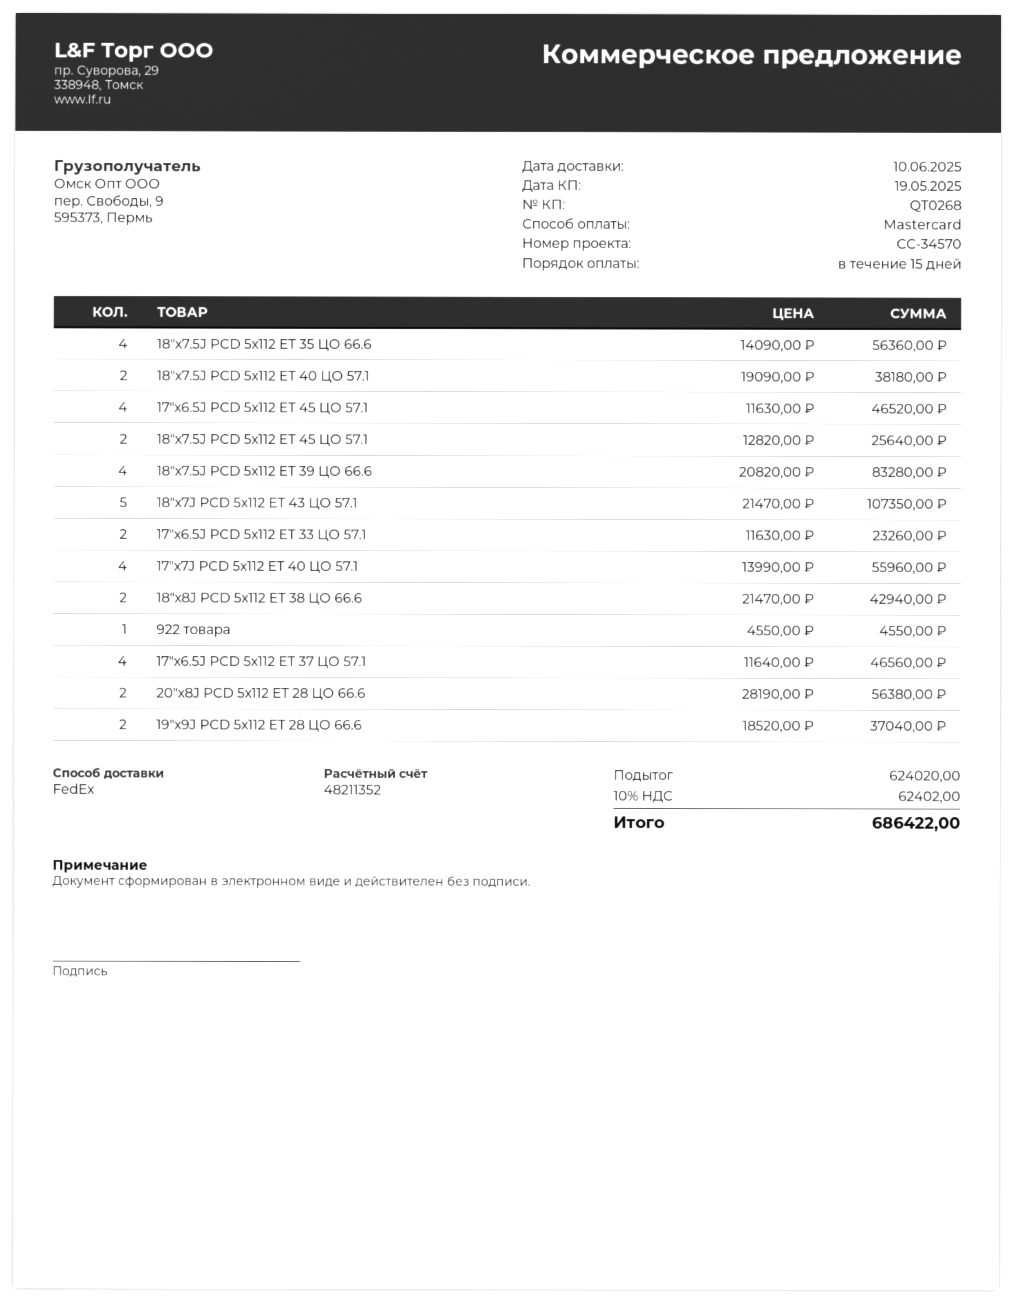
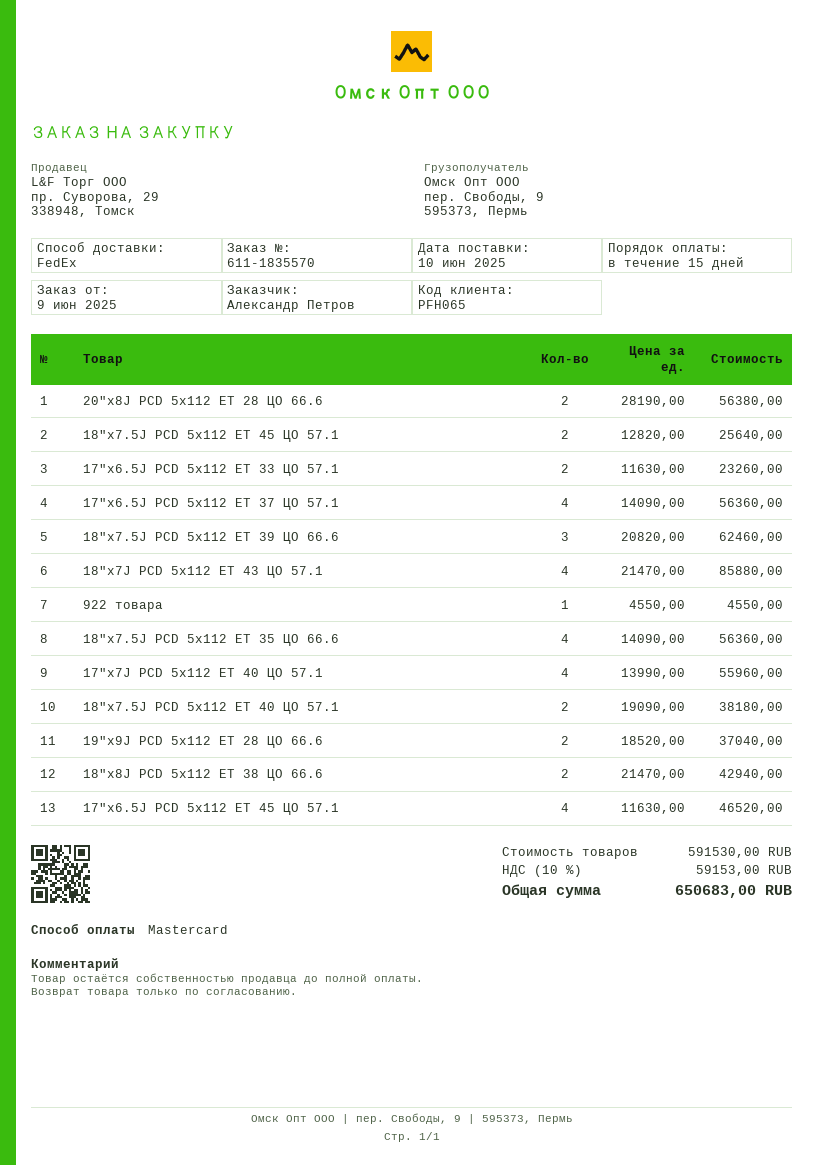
18"x7.5J PCD 5x112 ЕТ 39 ЦО 66.6: 4 x 20820.00 = 83280.00 -> 3 x 20820.00 = 62460.00
18"x7J PCD 5x112 ЕТ 43 ЦО 57.1: 5 x 21470.00 = 107350.00 -> 4 x 21470.00 = 85880.00
17"x6.5J PCD 5x112 ЕТ 37 ЦО 57.1: 4 x 11640.00 = 46560.00 -> 4 x 14090.00 = 56360.00
subtotal: 624020.00 -> 591530.00
tax: 10% = 62402.00 -> 10% = 59153.00
total: 686422.00 -> 650683.00

